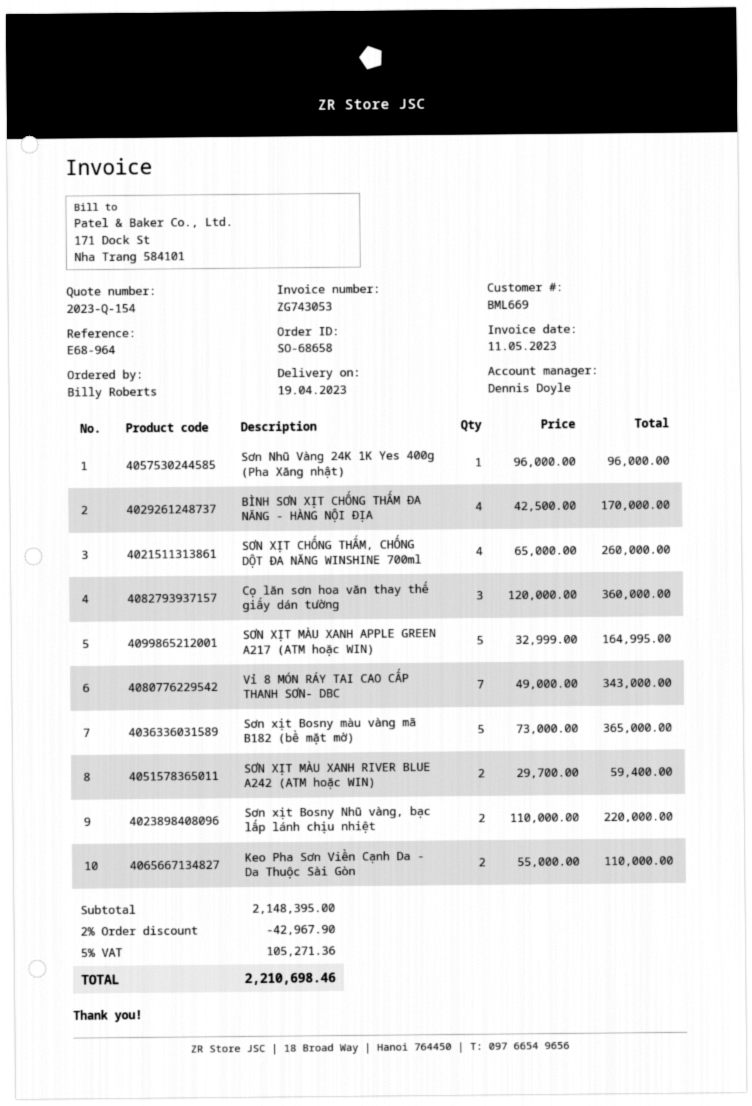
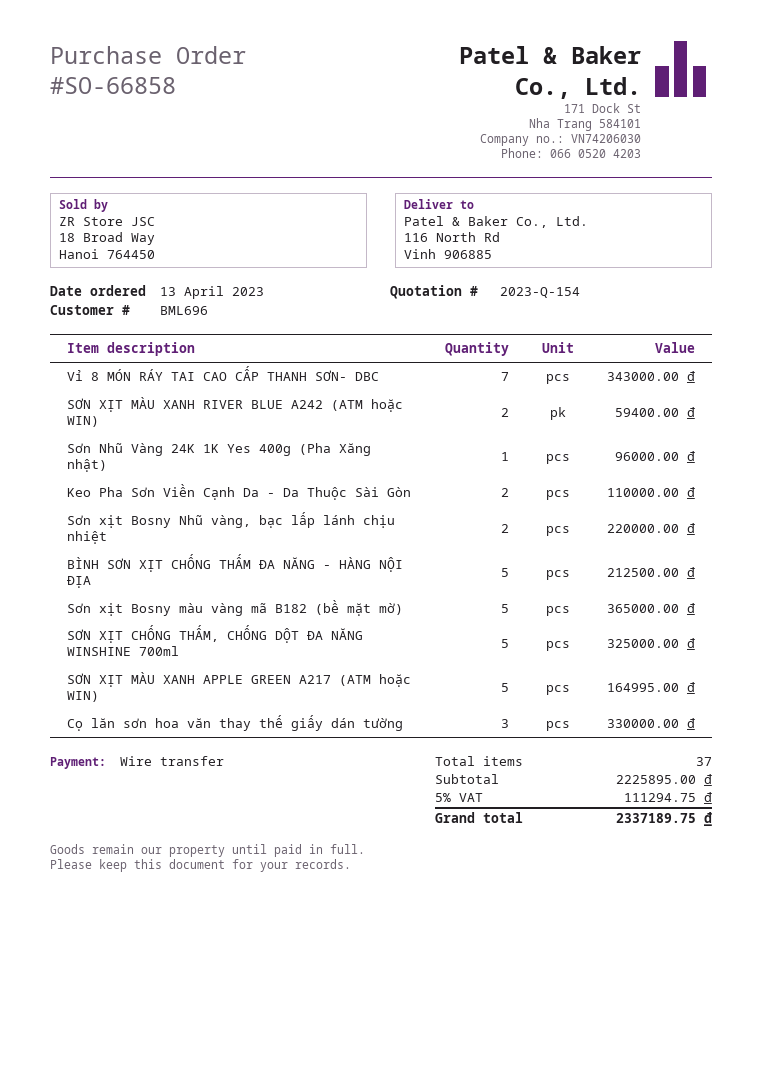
order number: SO-68658 -> SO-66858
customer number: BML669 -> BML696
BÌNH SƠN XỊT CHỐNG THẤM ĐA NĂNG - HÀNG NỘI ĐỊA: 4 for 170000.00 -> 5 for 212500.00
SƠN XỊT CHỐNG THẤM, CHỐNG DỘT ĐA NĂNG WINSHINE 700ml: 4 for 260000.00 -> 5 for 325000.00
Cọ lăn sơn hoa văn thay thế giấy dán tường: 3 for 360000.00 -> 3 for 330000.00
subtotal: 2148395.00 -> 2225895.00
discount: 2% = 42967.90 -> none
tax: 5% = 105271.36 -> 5% = 111294.75
total: 2210698.46 -> 2337189.75

